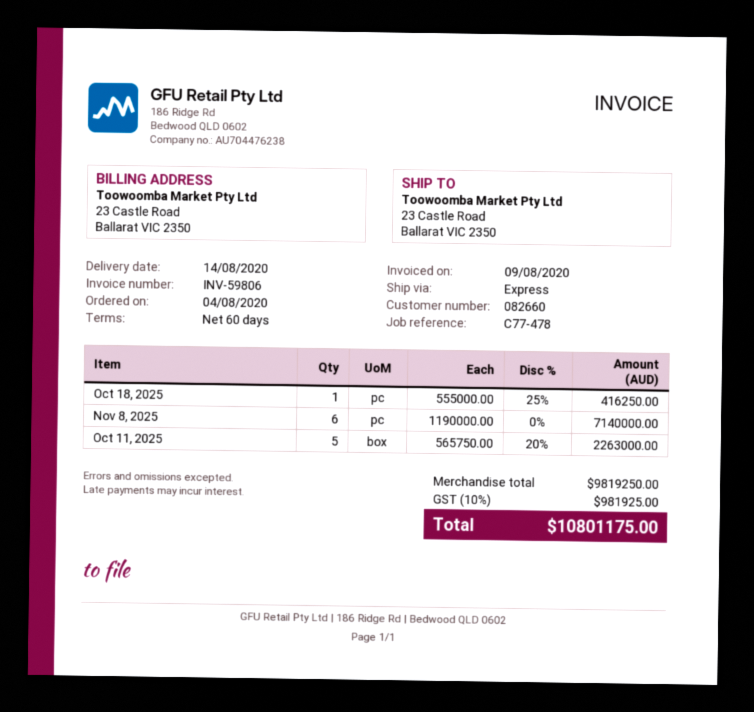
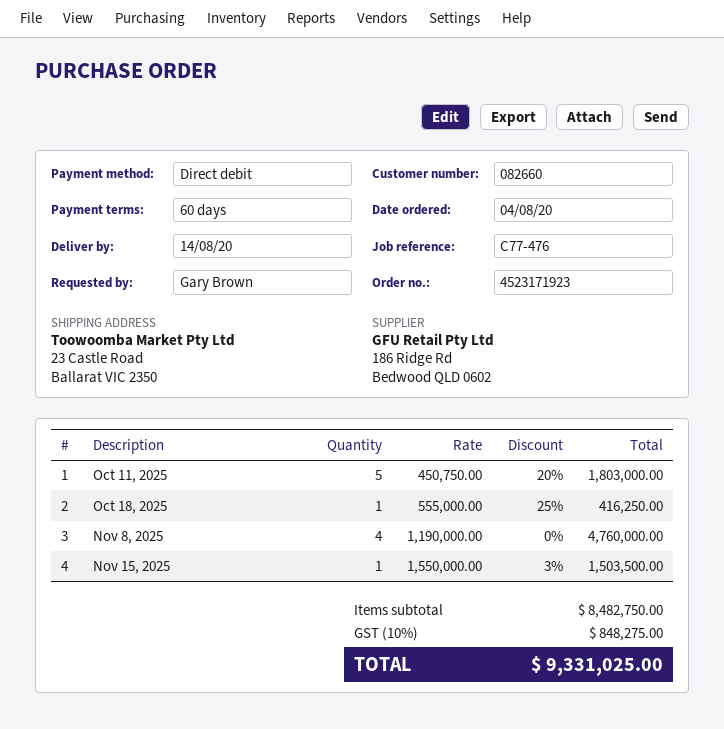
reference: C77-478 -> C77-476
Nov 8, 2025: 6 x 1190000.00 = 7140000.00 -> 4 x 1190000.00 = 4760000.00
Oct 11, 2025: 5 x 565750.00 - 20% = 2263000.00 -> 5 x 450750.00 - 20% = 1803000.00
Nov 15, 2025: none -> 1 x 1550000.00 - 3% = 1503500.00
subtotal: 9819250.00 -> 8482750.00
tax: 10% = 981925.00 -> 10% = 848275.00
total: 10801175.00 -> 9331025.00

